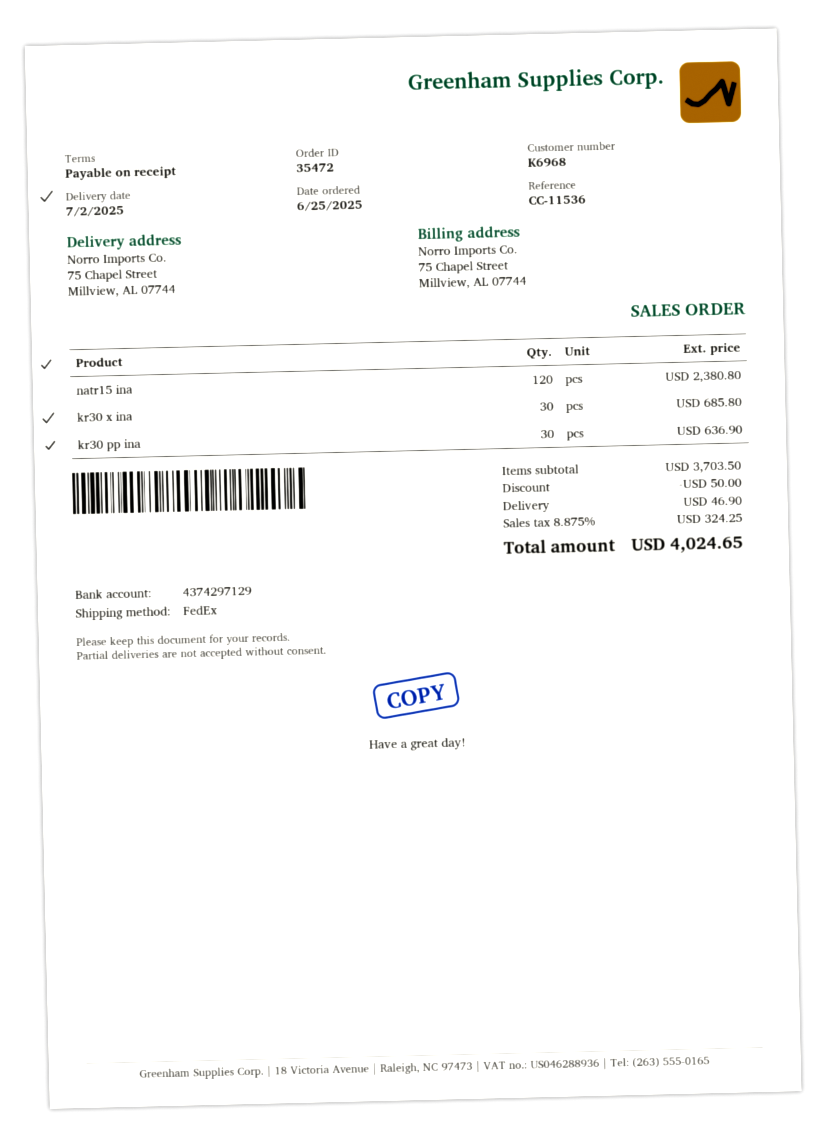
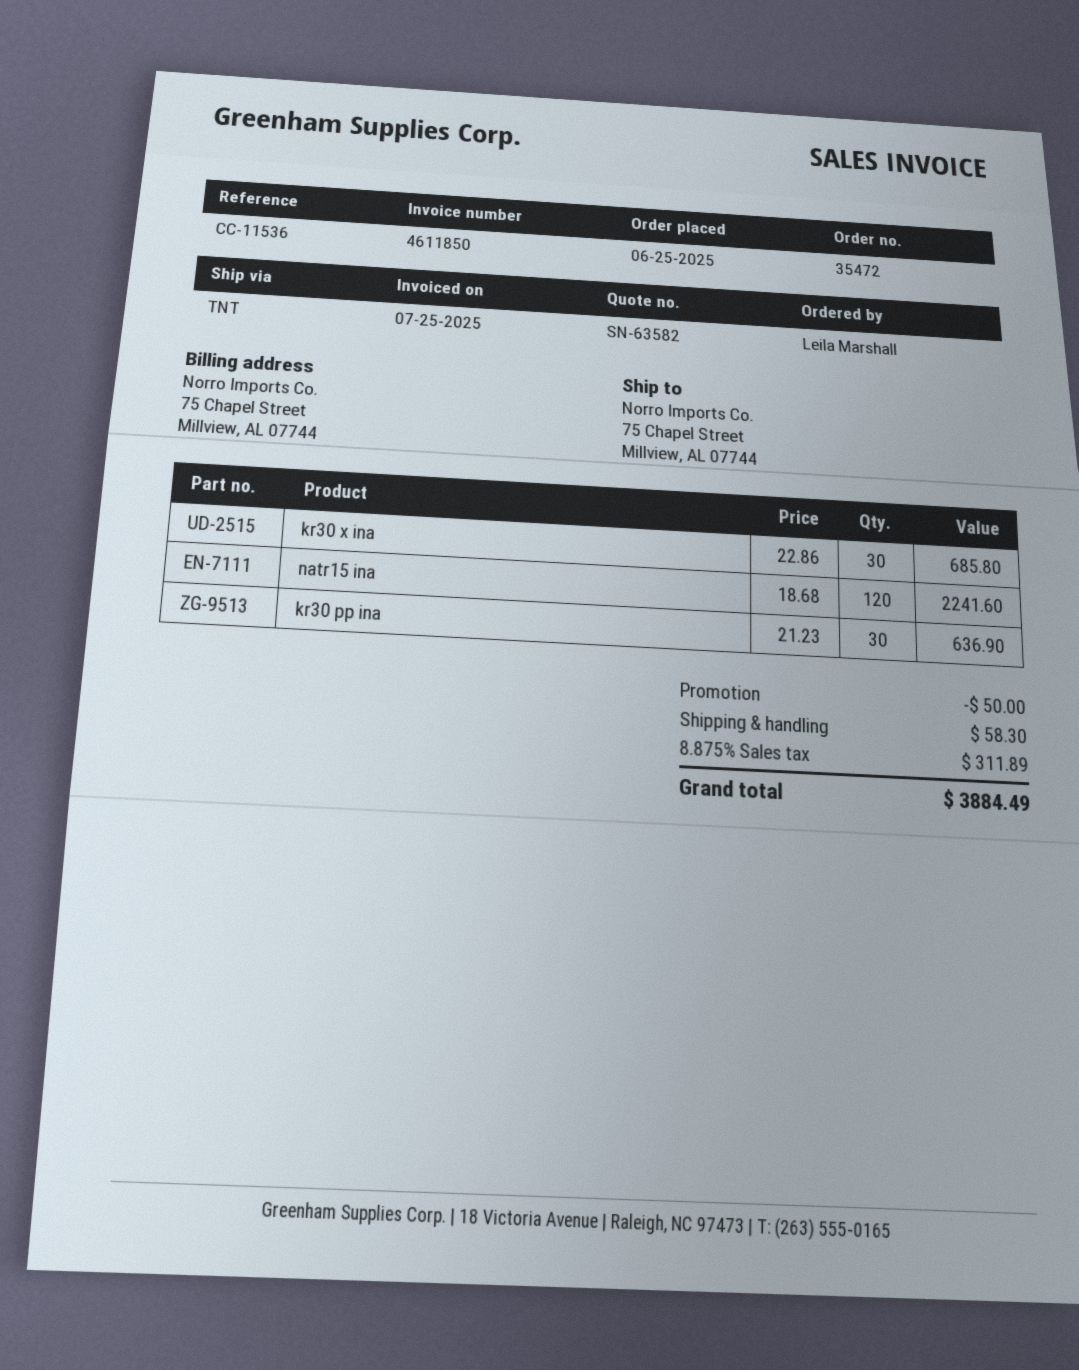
shipping method: FedEx -> TNT
natr15 ina: 120 for 2380.80 -> 120 for 2241.60
shipping: 46.90 -> 58.30
tax: 8.875% = 324.25 -> 8.875% = 311.89
total: 4024.65 -> 3884.49

